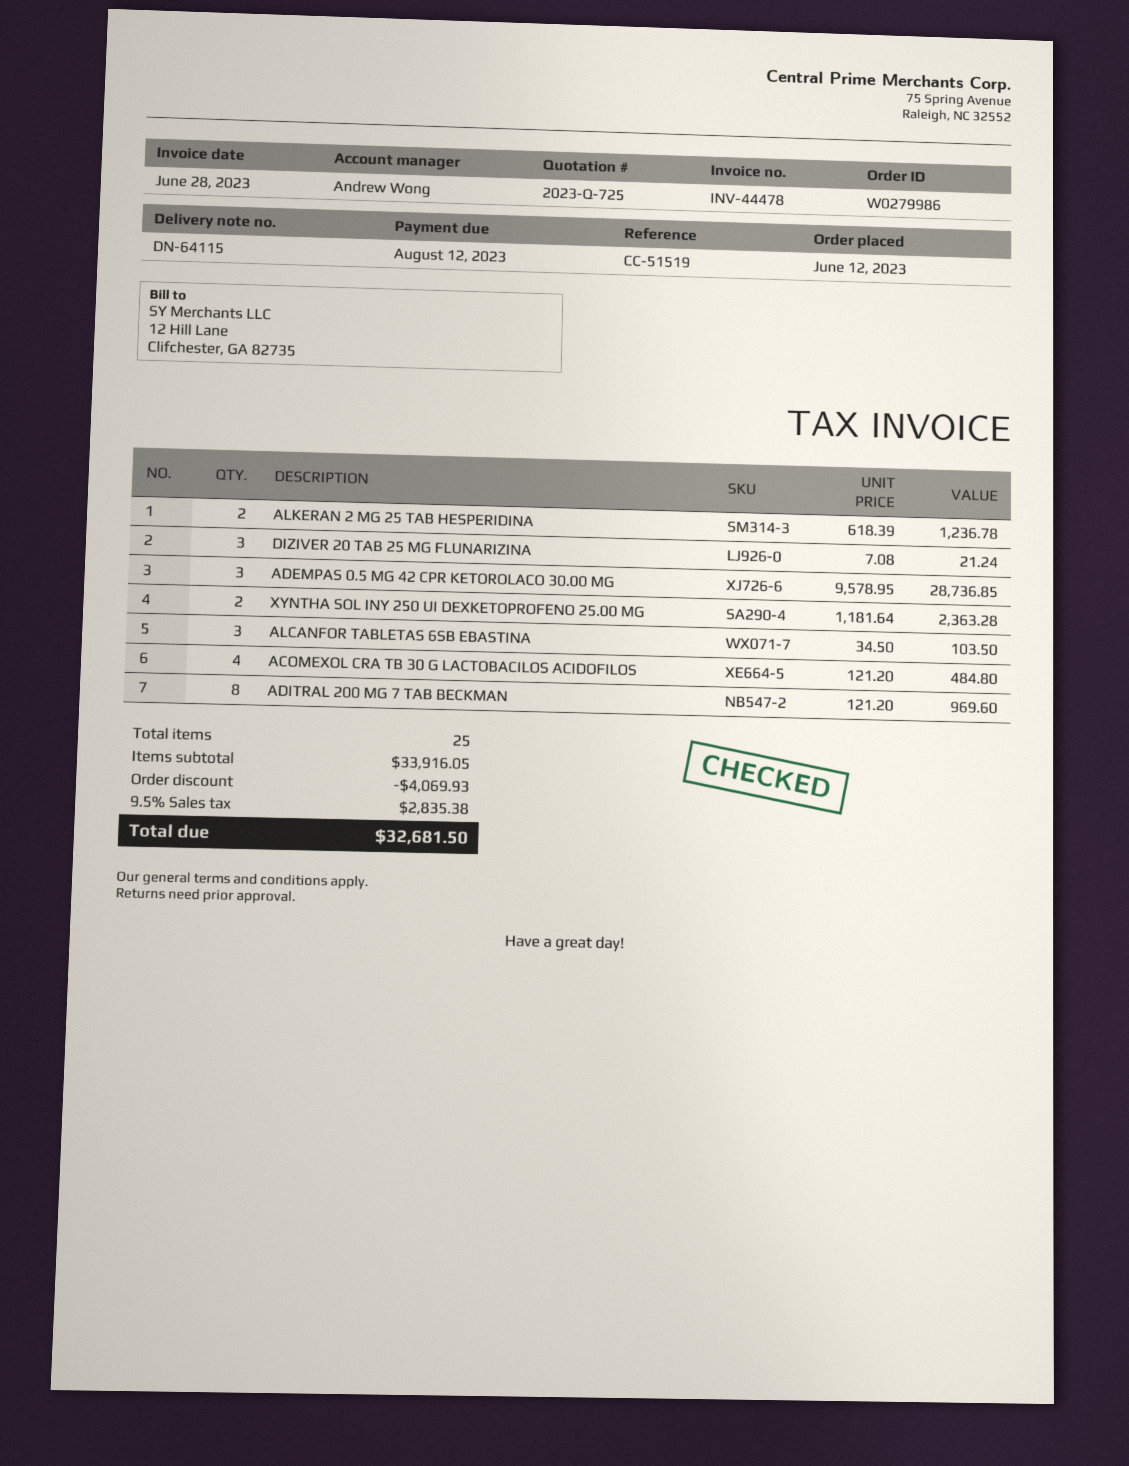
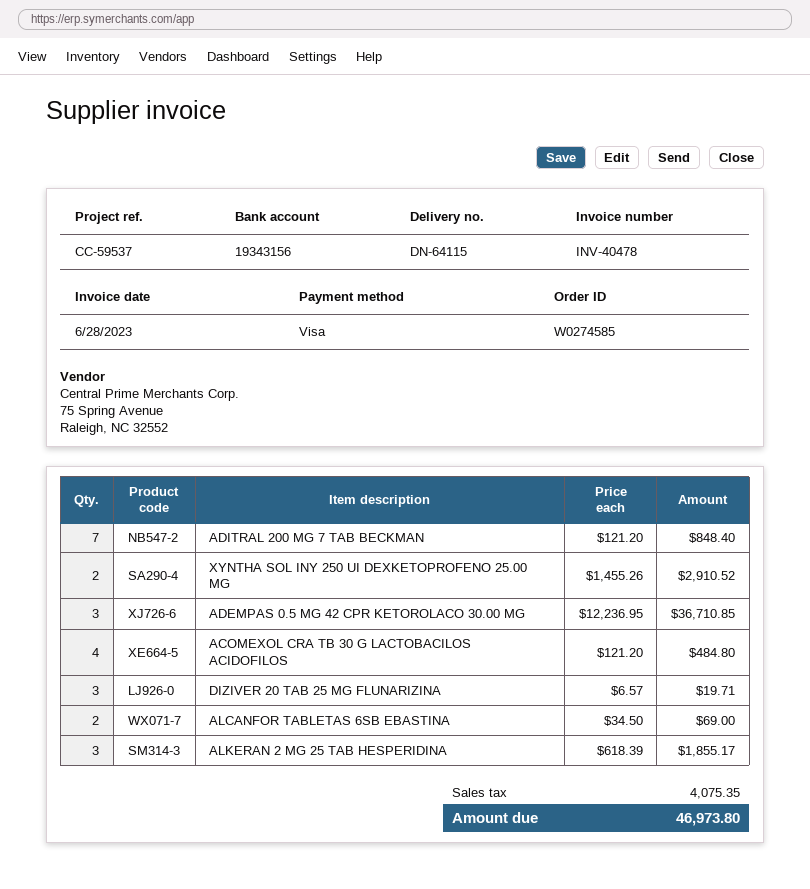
order number: W0279986 -> W0274585
invoice number: INV-44478 -> INV-40478
reference: CC-51519 -> CC-59537
ALKERAN 2 MG 25 TAB HESPERIDINA: 2 x 618.39 = 1236.78 -> 3 x 618.39 = 1855.17
DIZIVER 20 TAB 25 MG FLUNARIZINA: 3 x 7.08 = 21.24 -> 3 x 6.57 = 19.71
ADEMPAS 0.5 MG 42 CPR KETOROLACO 30.00 MG: 3 x 9578.95 = 28736.85 -> 3 x 12236.95 = 36710.85
XYNTHA SOL INY 250 UI DEXKETOPROFENO 25.00 MG: 2 x 1181.64 = 2363.28 -> 2 x 1455.26 = 2910.52
ALCANFOR TABLETAS 6SB EBASTINA: 3 x 34.50 = 103.50 -> 2 x 34.50 = 69.00
ADITRAL 200 MG 7 TAB BECKMAN: 8 x 121.20 = 969.60 -> 7 x 121.20 = 848.40
discount: 4069.93 -> none
tax: 2835.38 -> 4075.35
total: 32681.50 -> 46973.80

